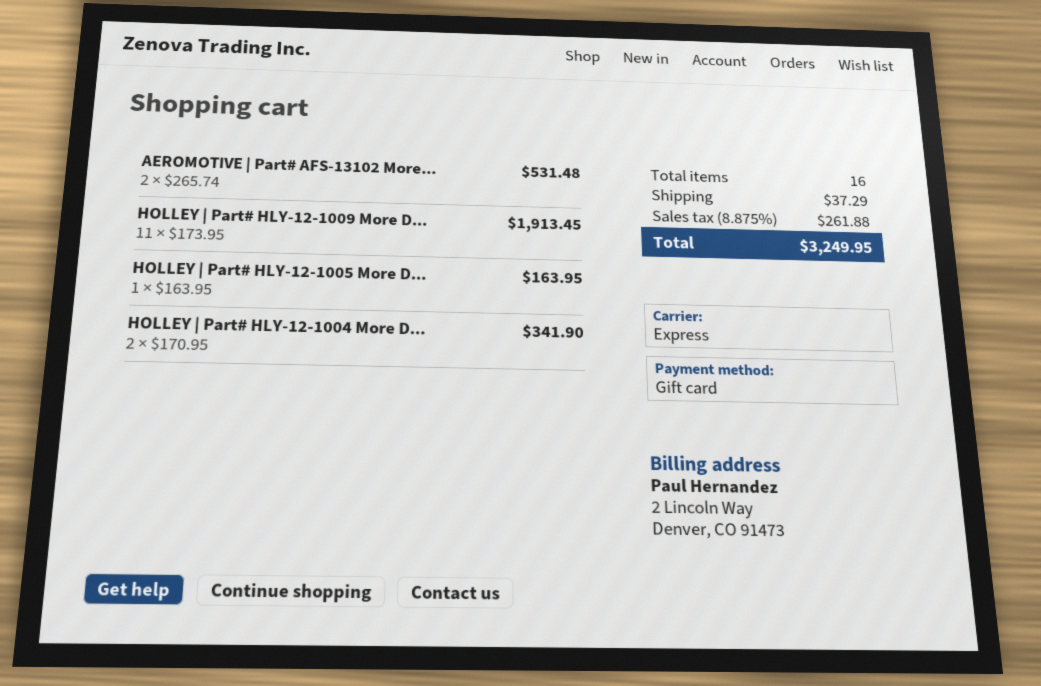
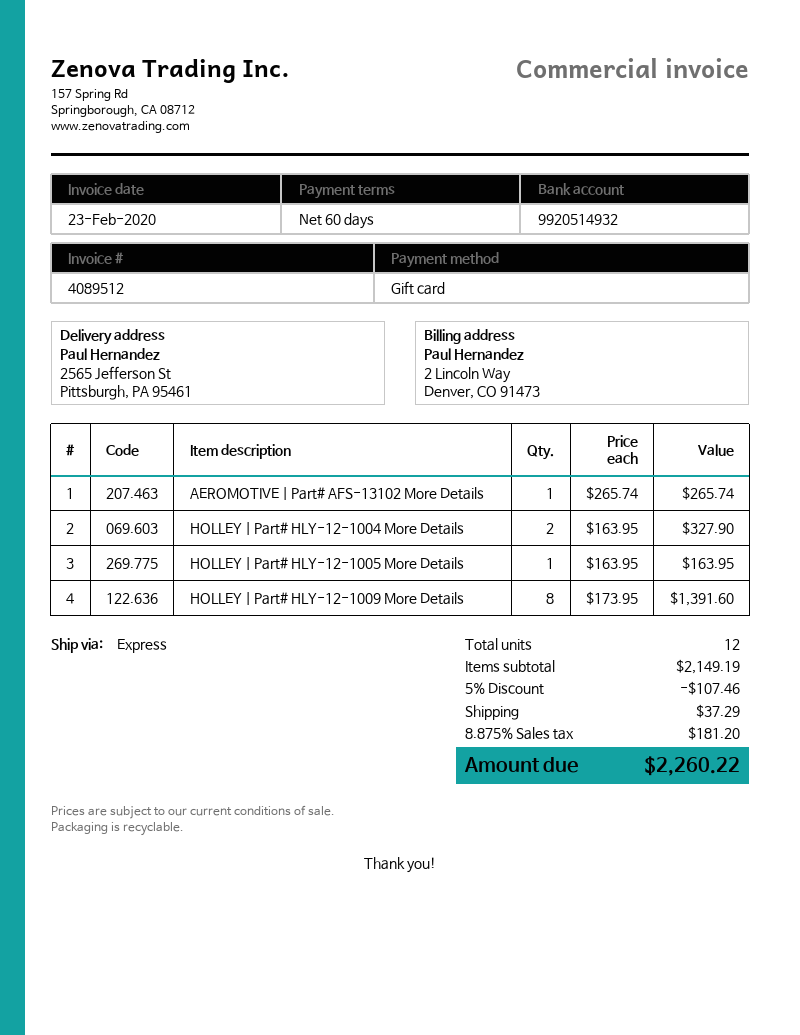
AEROMOTIVE | Part# AFS-13102 More...: 2 x 265.74 = 531.48 -> 1 x 265.74 = 265.74
HOLLEY | Part# HLY-12-1009 More D...: 11 x 173.95 = 1913.45 -> 8 x 173.95 = 1391.60
HOLLEY | Part# HLY-12-1004 More D...: 2 x 170.95 = 341.90 -> 2 x 163.95 = 327.90
total quantity: 16 -> 12
discount: none -> 5% = 107.46
tax: 8.875% = 261.88 -> 8.875% = 181.20
total: 3249.95 -> 2260.22

